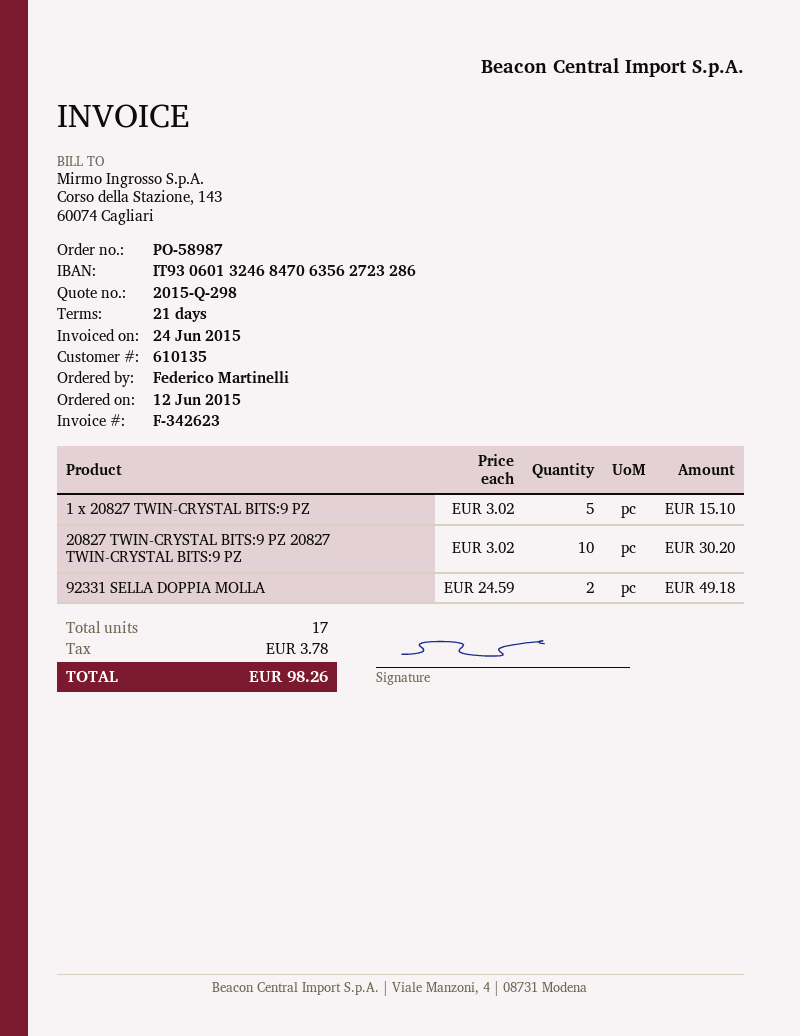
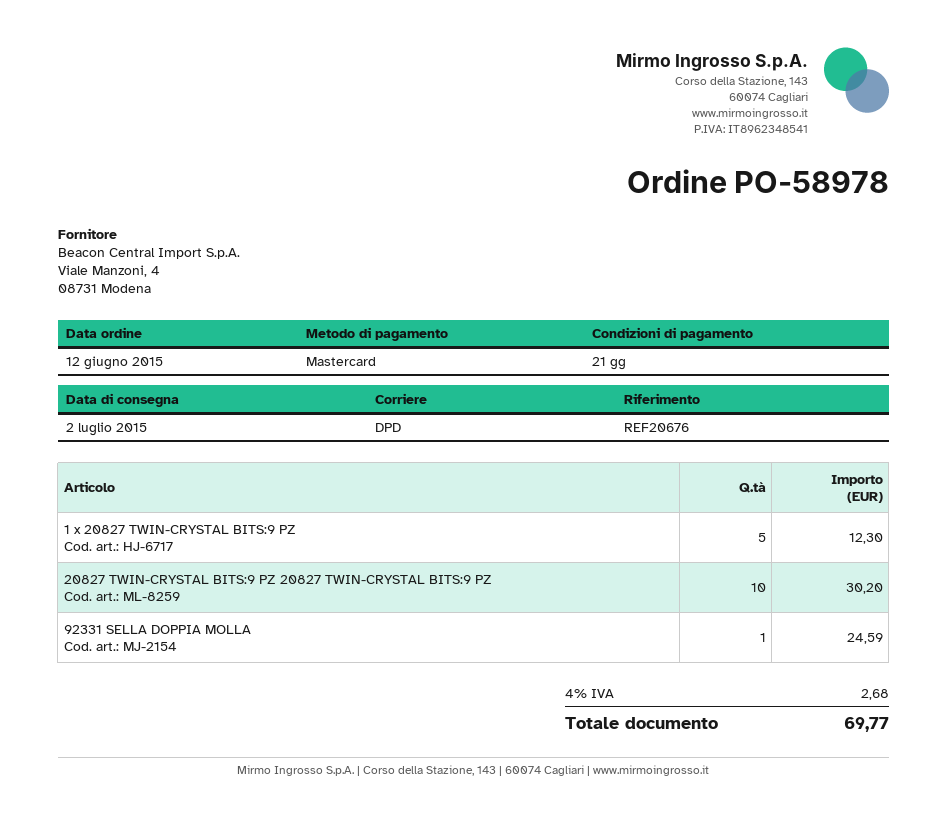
order number: PO-58987 -> PO-58978
1 x 20827 TWIN-CRYSTAL BITS:9 PZ: 5 for 15.10 -> 5 for 12.30
92331 SELLA DOPPIA MOLLA: 2 for 49.18 -> 1 for 24.59
tax: 3.78 -> 2.68
total: 98.26 -> 69.77

